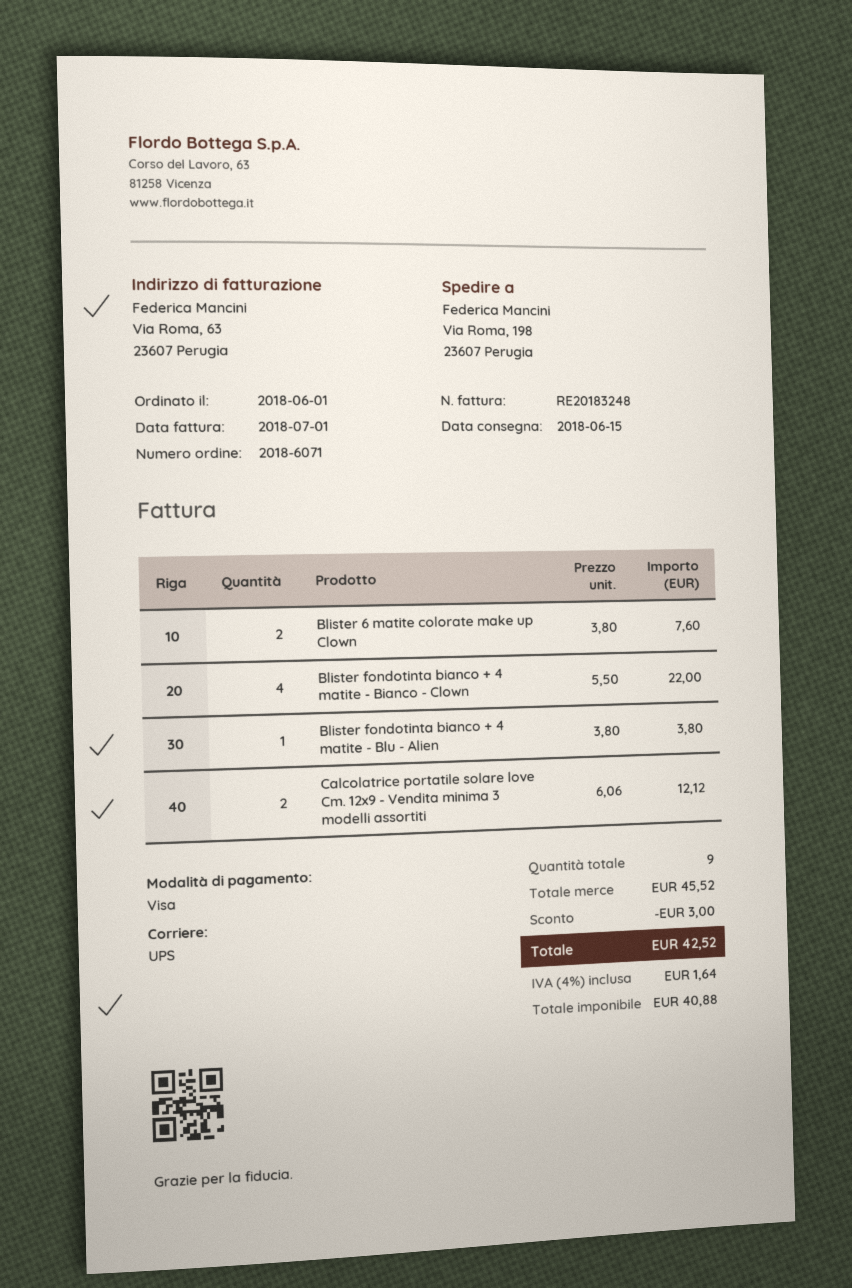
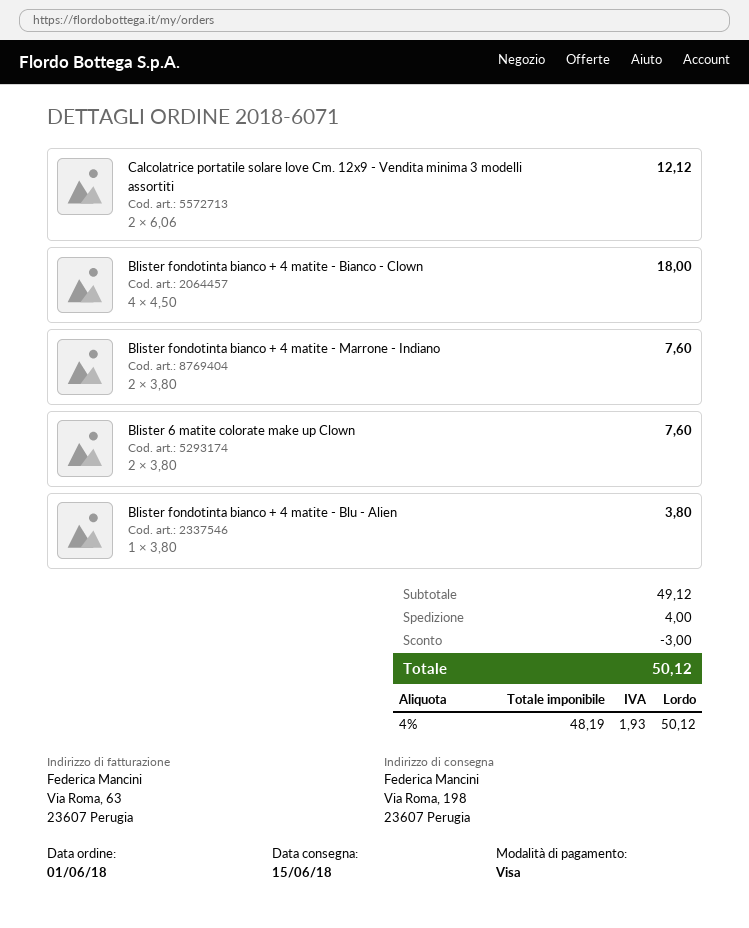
Blister fondotinta bianco + 4 matite - Bianco - Clown: 4 x 5.50 = 22.00 -> 4 x 4.50 = 18.00
Blister fondotinta bianco + 4 matite - Marrone - Indiano: none -> 2 x 3.80 = 7.60
subtotal: 45.52 -> 49.12
shipping: none -> 4.00
net: 40.88 -> 48.19
tax: 4% = 1.64 -> 4% = 1.93
total: 42.52 -> 50.12

